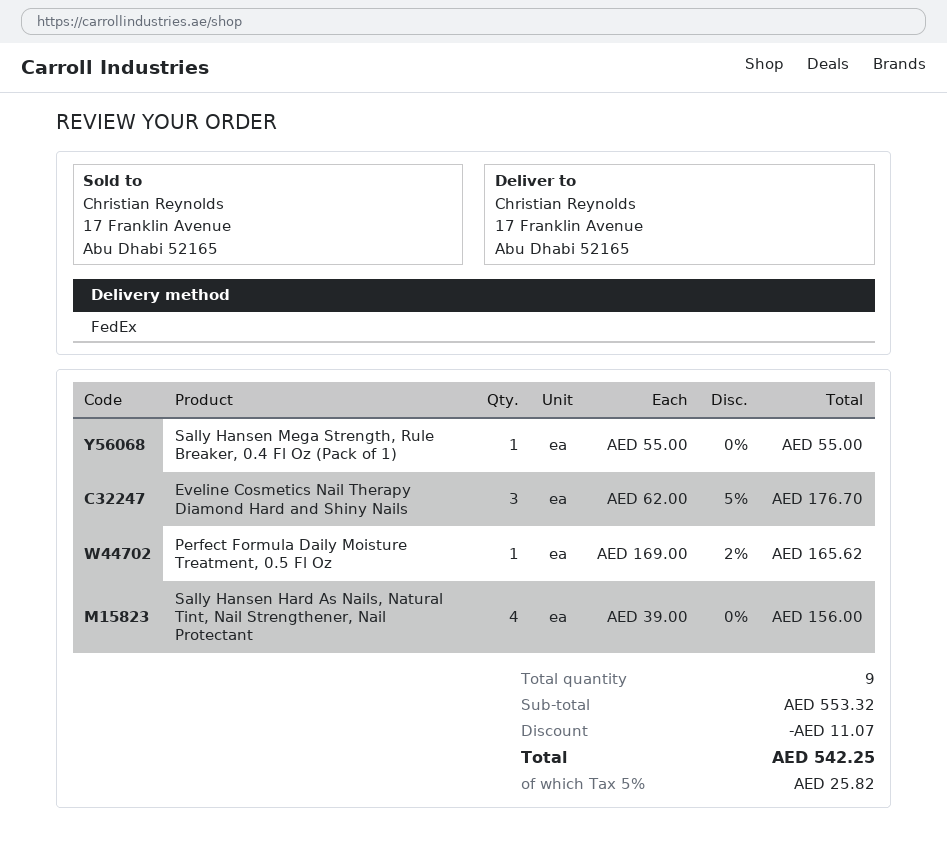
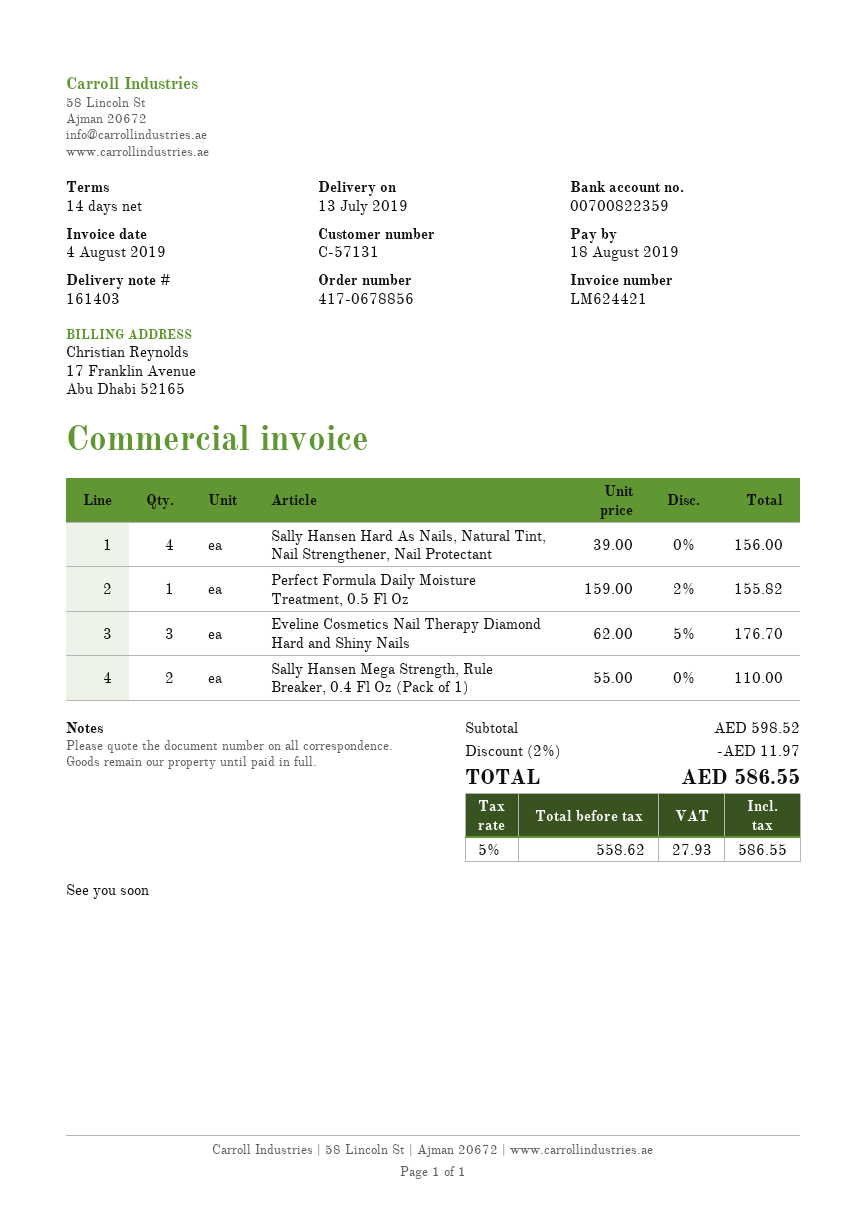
Sally Hansen Mega Strength, Rule Breaker, 0.4 Fl Oz (Pack of 1): 1 x 55.00 = 55.00 -> 2 x 55.00 = 110.00
Perfect Formula Daily Moisture Treatment, 0.5 Fl Oz: 1 x 169.00 - 2% = 165.62 -> 1 x 159.00 - 2% = 155.82
subtotal: 553.32 -> 598.52
discount: 11.07 -> 11.97
tax: 5% = 25.82 -> 5% = 27.93
total: 542.25 -> 586.55

